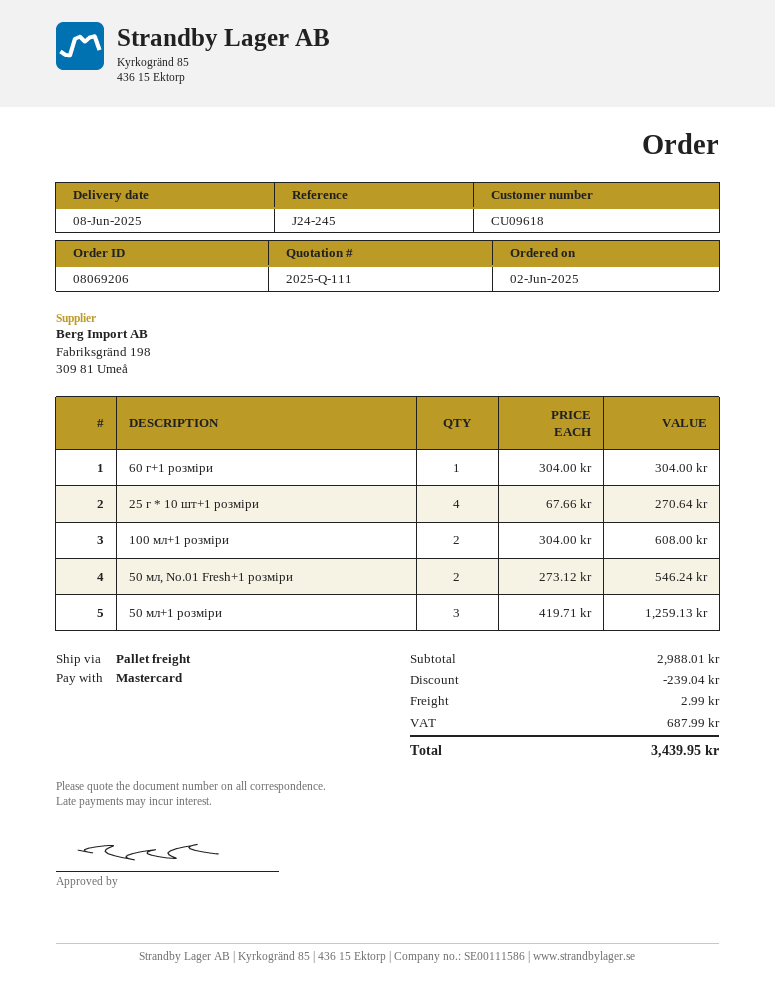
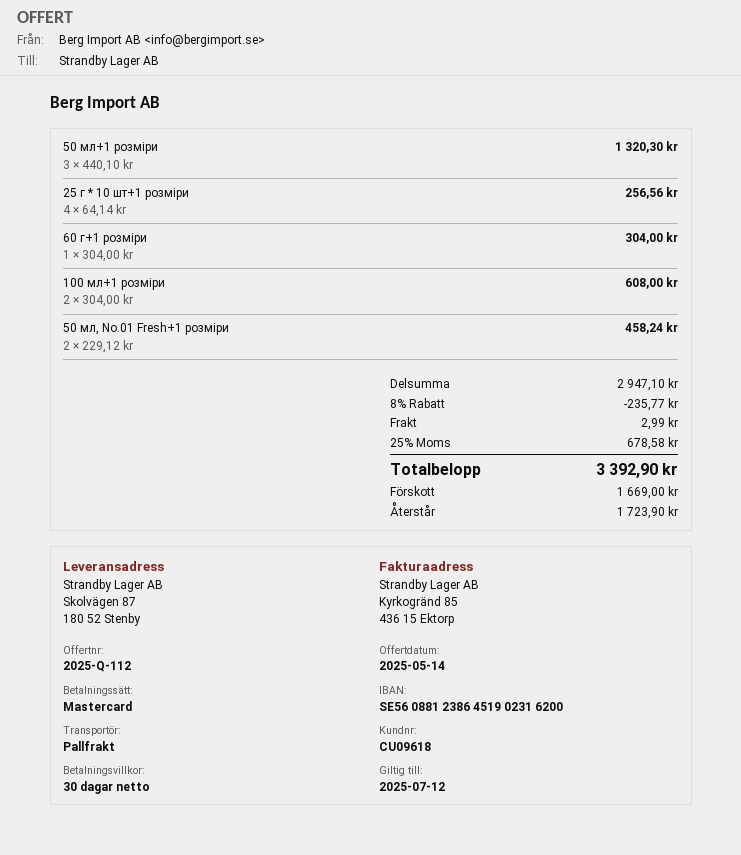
quote number: 2025-Q-111 -> 2025-Q-112
25 г * 10 шт+1 розміри: 4 x 67.66 = 270.64 -> 4 x 64.14 = 256.56
50 мл, No.01 Fresh+1 розміри: 2 x 273.12 = 546.24 -> 2 x 229.12 = 458.24
50 мл+1 розміри: 3 x 419.71 = 1259.13 -> 3 x 440.10 = 1320.30
subtotal: 2988.01 -> 2947.10
discount: 239.04 -> 235.77
tax: 687.99 -> 678.58
total: 3439.95 -> 3392.90

